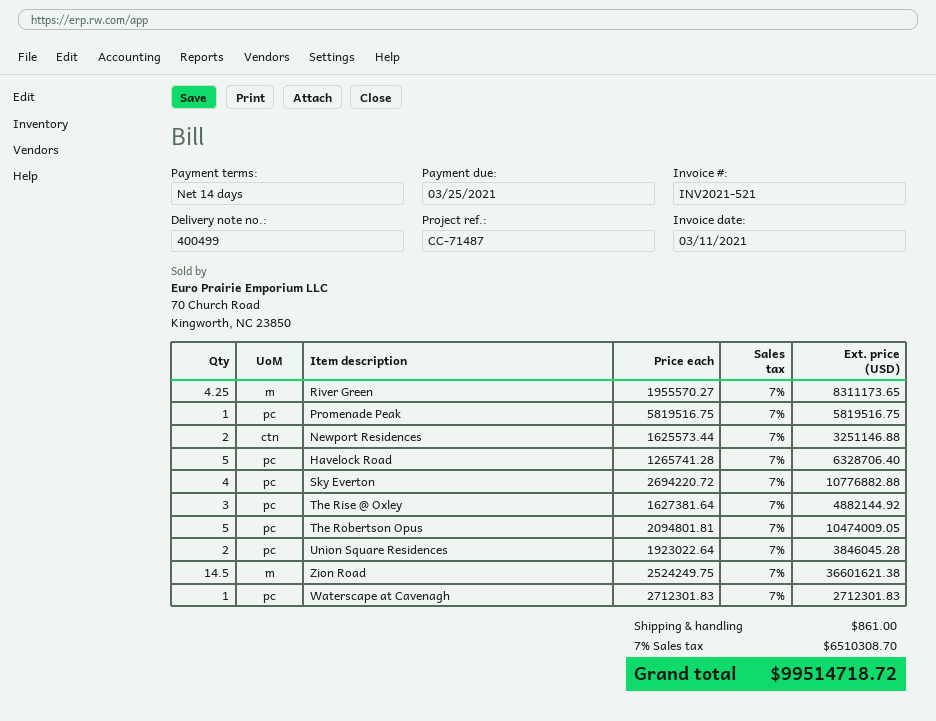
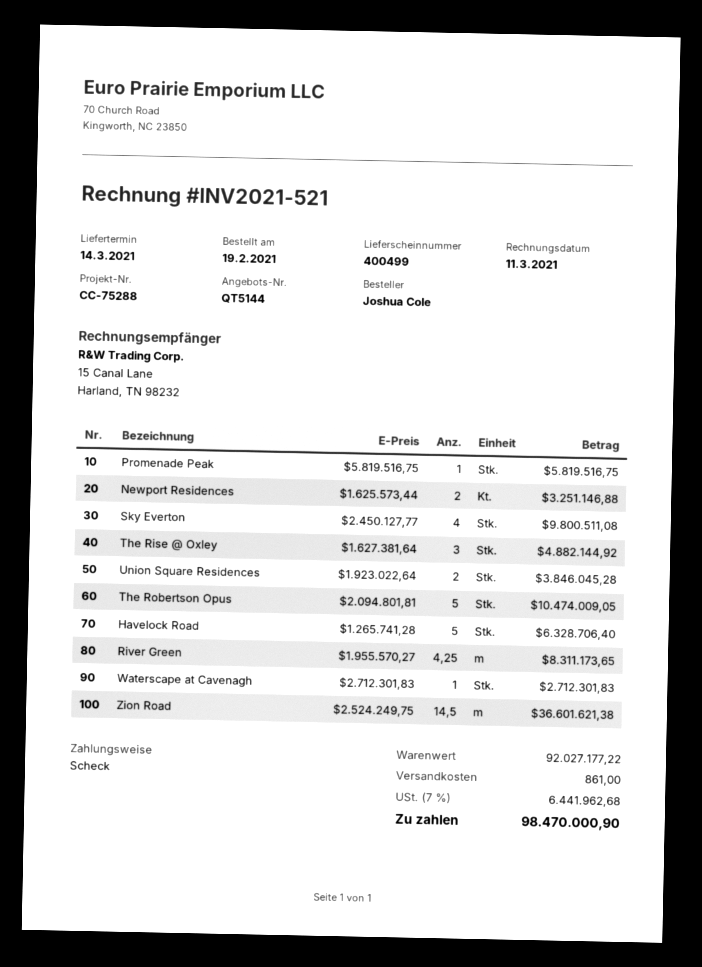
reference: CC-71487 -> CC-75288
Sky Everton: 4 x 2694220.72 = 10776882.88 -> 4 x 2450127.77 = 9800511.08
tax: 7% = 6510308.70 -> 7% = 6441962.68
total: 99514718.72 -> 98470000.90

